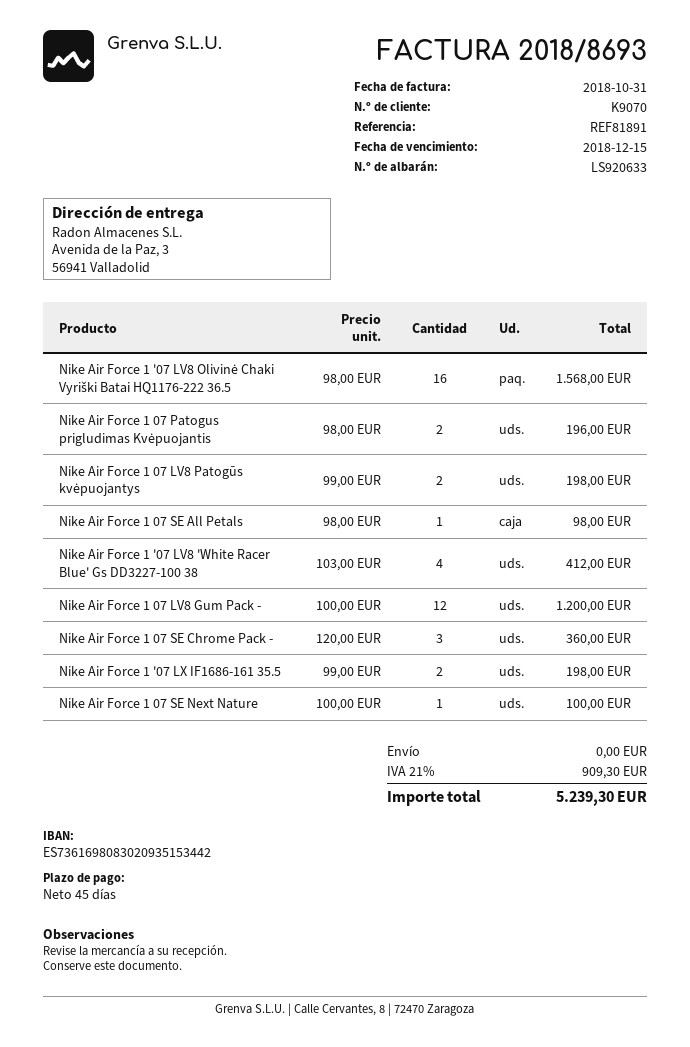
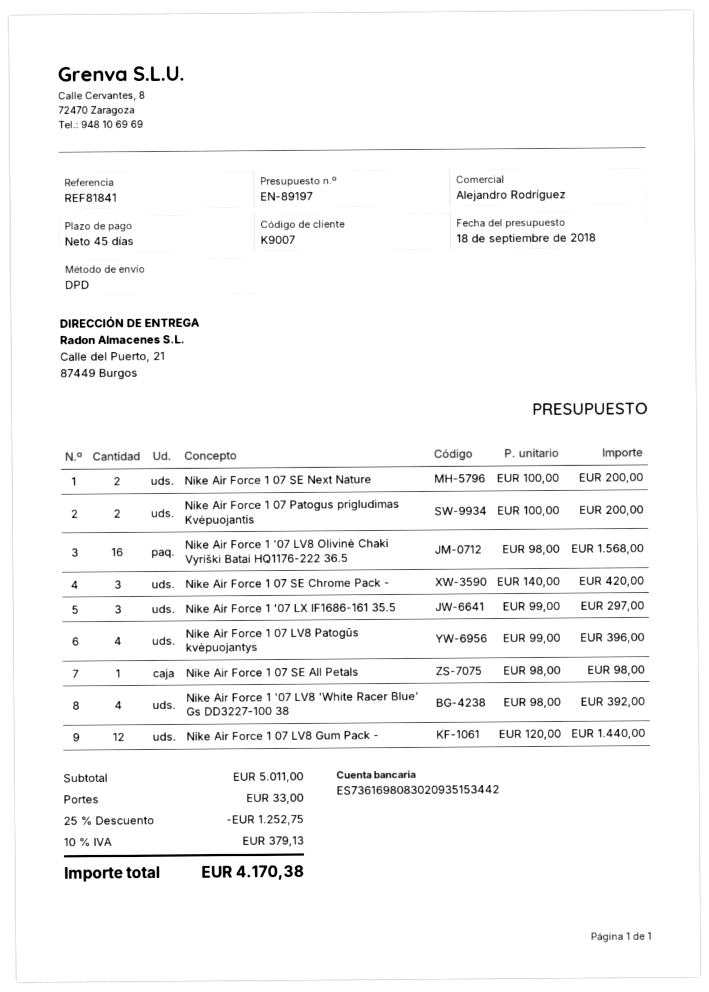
customer number: K9070 -> K9007
reference: REF81891 -> REF81841
ship to: Avenida de la Paz, 3, 56941 Valladolid -> Calle del Puerto, 21, 87449 Burgos
Nike Air Force 1 07 Patogus prigludimas Kvėpuojantis: 2 x 98.00 = 196.00 -> 2 x 100.00 = 200.00
Nike Air Force 1 07 LV8 Patogūs kvėpuojantys: 2 x 99.00 = 198.00 -> 4 x 99.00 = 396.00
Nike Air Force 1 '07 LV8 'White Racer Blue' Gs DD3227-100 38: 4 x 103.00 = 412.00 -> 4 x 98.00 = 392.00
Nike Air Force 1 07 LV8 Gum Pack -: 12 x 100.00 = 1200.00 -> 12 x 120.00 = 1440.00
Nike Air Force 1 07 SE Chrome Pack -: 3 x 120.00 = 360.00 -> 3 x 140.00 = 420.00
Nike Air Force 1 '07 LX IF1686-161 35.5: 2 x 99.00 = 198.00 -> 3 x 99.00 = 297.00
Nike Air Force 1 07 SE Next Nature: 1 x 100.00 = 100.00 -> 2 x 100.00 = 200.00
discount: none -> 25% = 1252.75
shipping: 0.00 -> 33.00
tax: 21% = 909.30 -> 10% = 379.13
total: 5239.30 -> 4170.38

